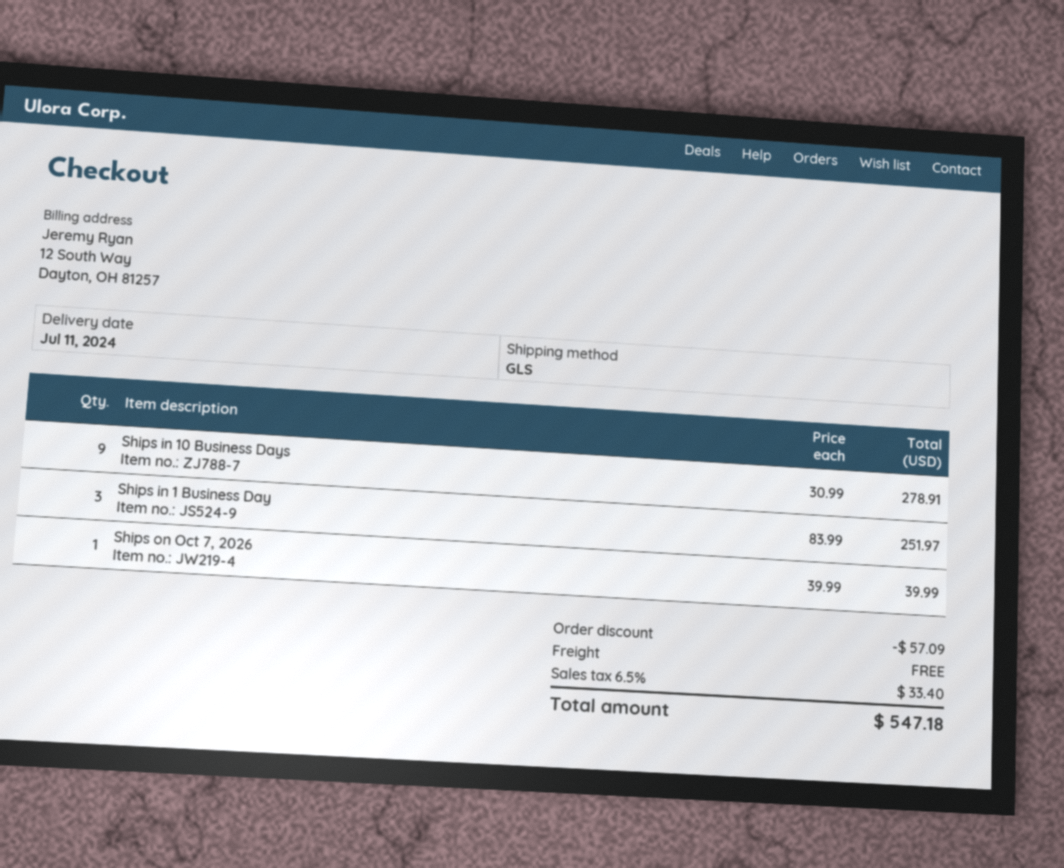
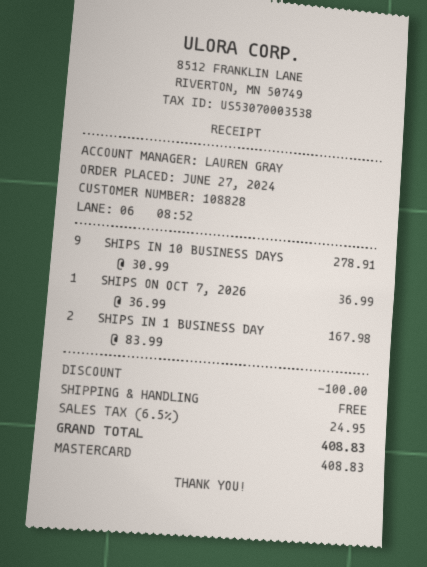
Ships in 1 Business Day: 3 x 83.99 = 251.97 -> 2 x 83.99 = 167.98
Ships on Oct 7, 2026: 1 x 39.99 = 39.99 -> 1 x 36.99 = 36.99
discount: 57.09 -> 100.00
tax: 6.5% = 33.40 -> 6.5% = 24.95
total: 547.18 -> 408.83

